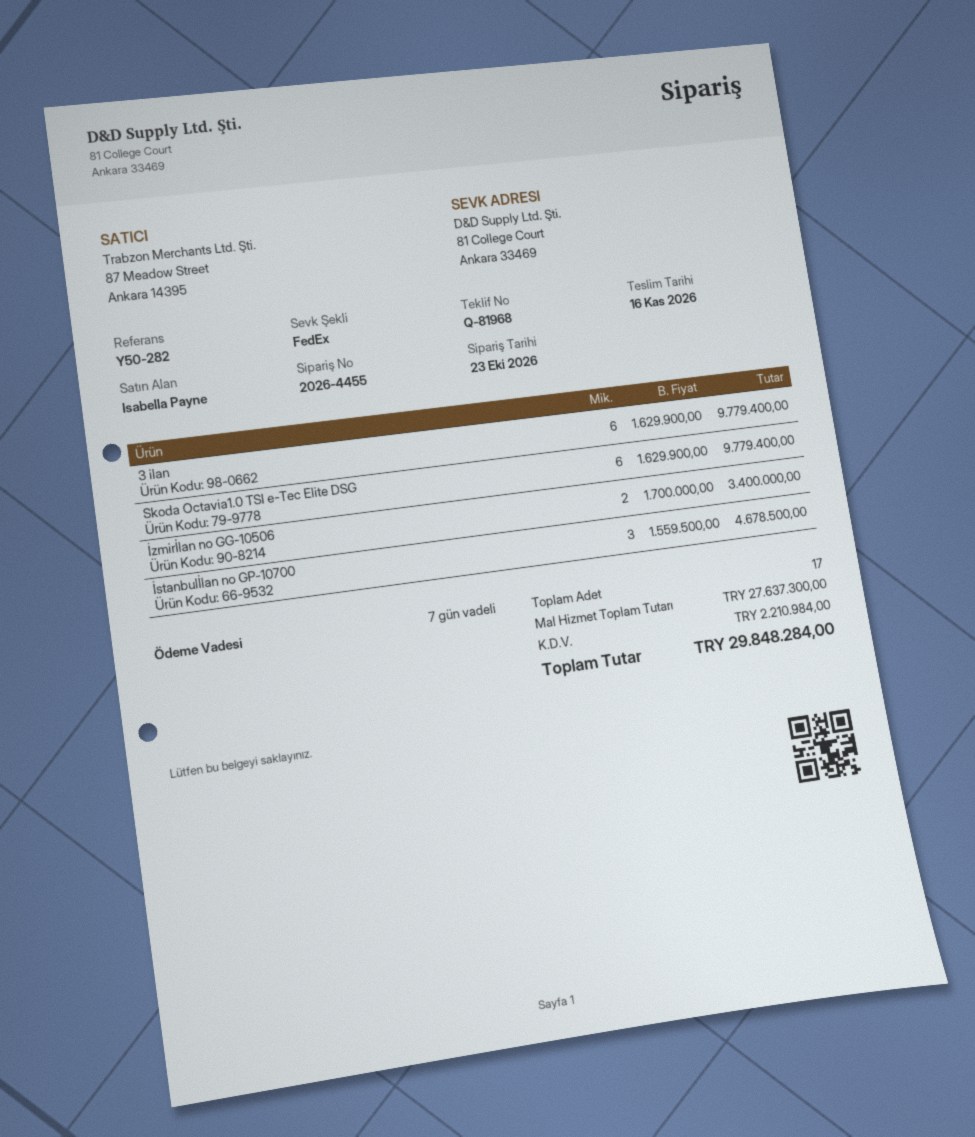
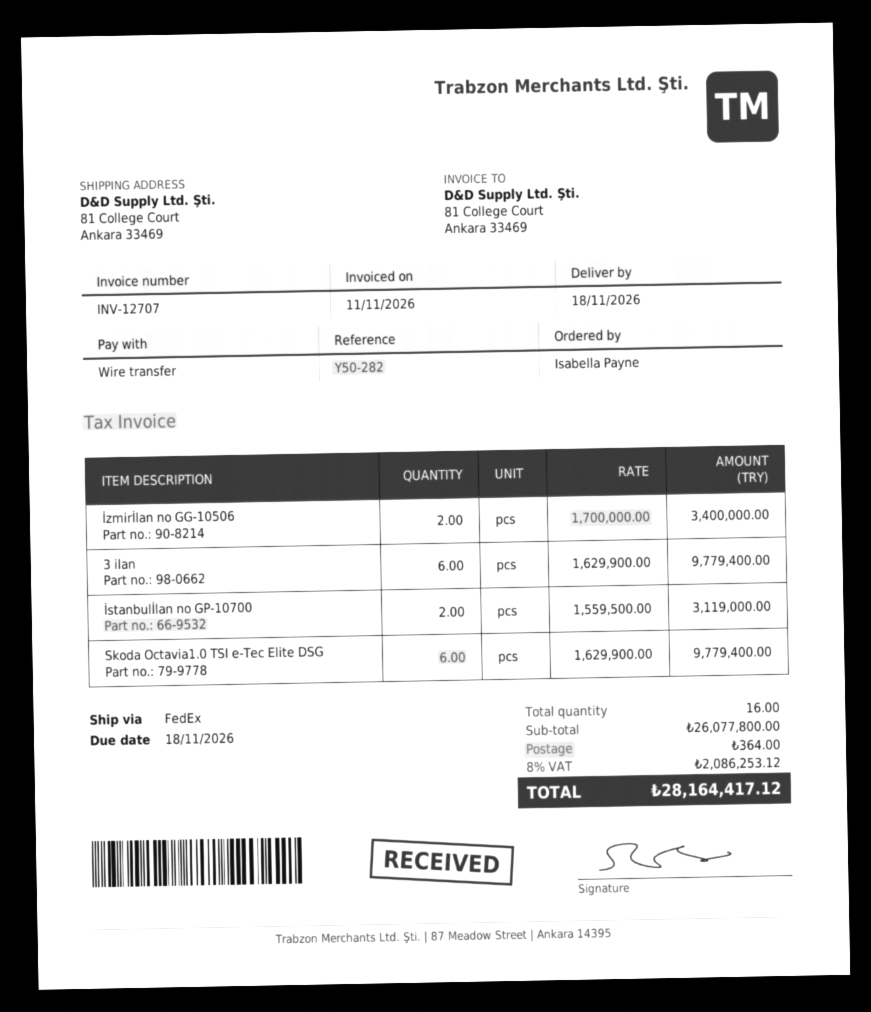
delivery date: 2026-11-16 -> 2026-11-18
İstanbulİlan no GP-10700: 3 x 1559500.00 = 4678500.00 -> 2 x 1559500.00 = 3119000.00
total quantity: 17 -> 16
subtotal: 27637300.00 -> 26077800.00
shipping: none -> 364.00
tax: 2210984.00 -> 2086253.12
total: 29848284.00 -> 28164417.12

